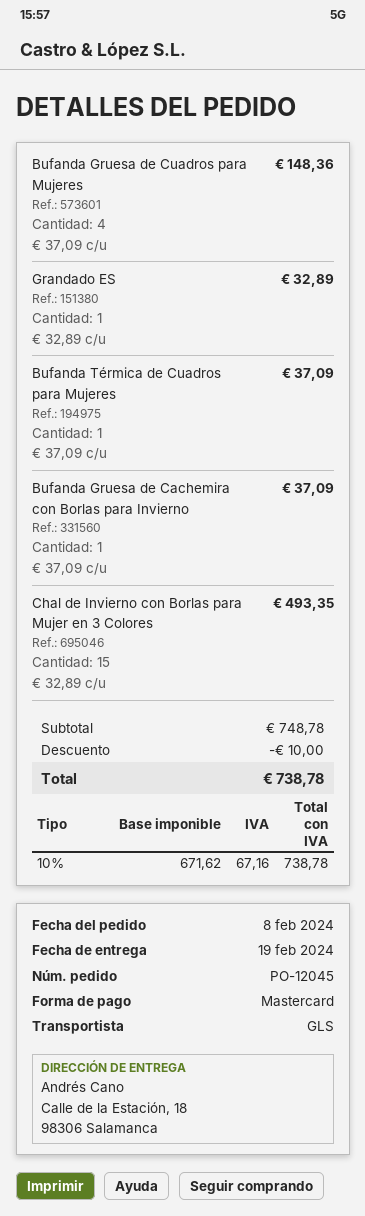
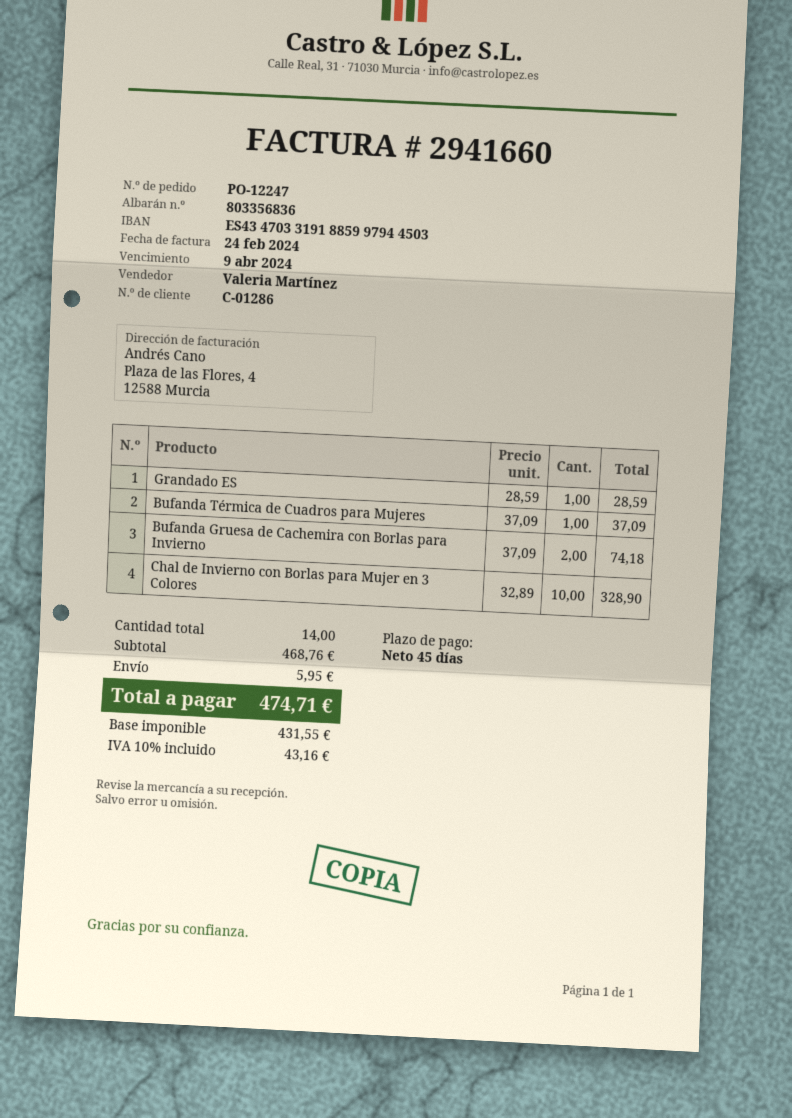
order number: PO-12045 -> PO-12247
Bufanda Gruesa de Cuadros para Mujeres: 4 x 37.09 = 148.36 -> none
Grandado ES: 1 x 32.89 = 32.89 -> 1 x 28.59 = 28.59
Bufanda Gruesa de Cachemira con Borlas para Invierno: 1 x 37.09 = 37.09 -> 2 x 37.09 = 74.18
Chal de Invierno con Borlas para Mujer en 3 Colores: 15 x 32.89 = 493.35 -> 10 x 32.89 = 328.90
subtotal: 748.78 -> 468.76
discount: 10.00 -> none
shipping: none -> 5.95
net: 671.62 -> 431.55
tax: 10% = 67.16 -> 10% = 43.16
total: 738.78 -> 474.71

